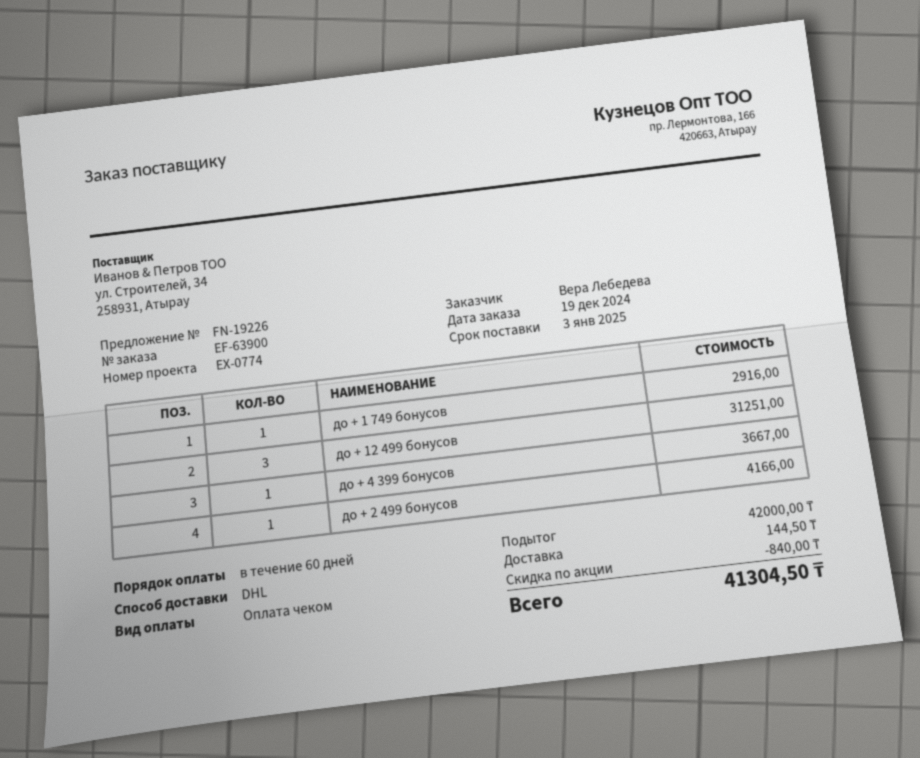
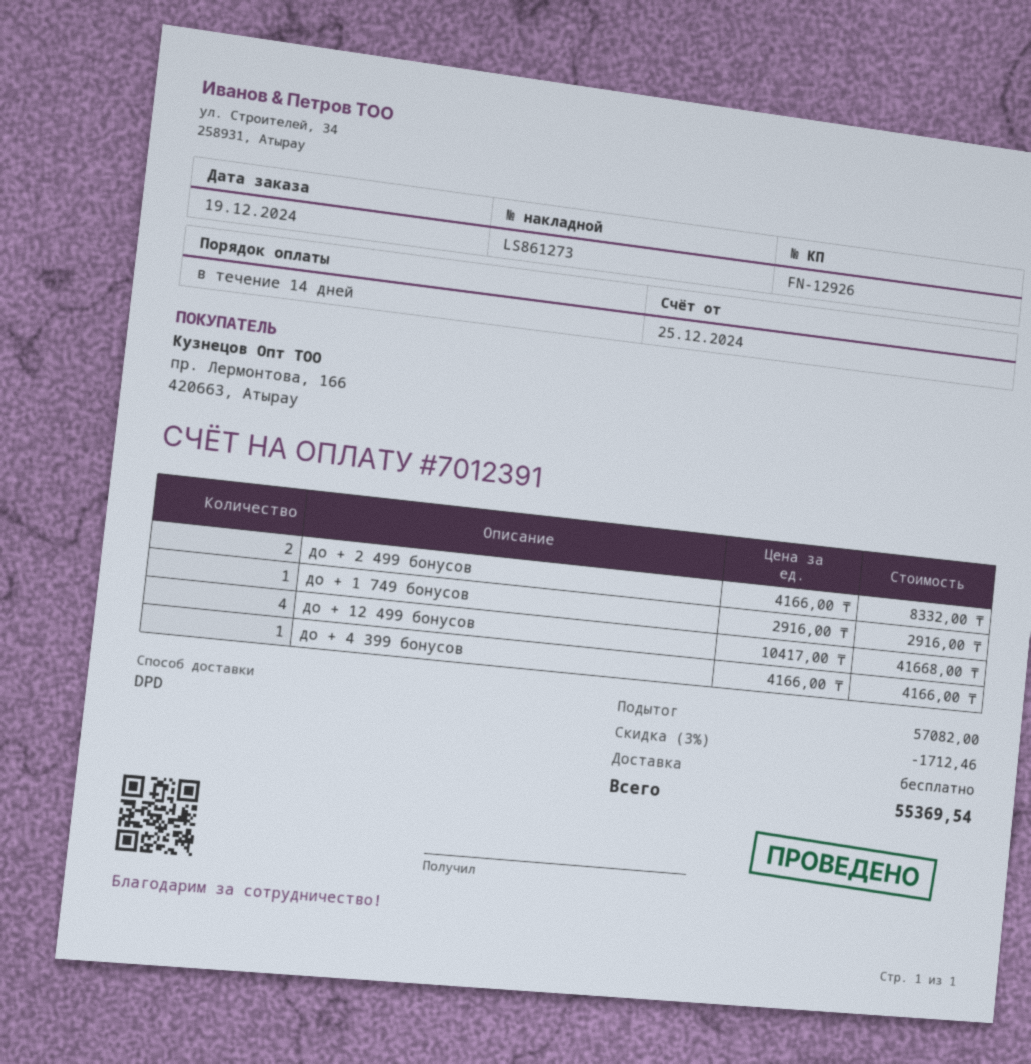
quote number: FN-19226 -> FN-12926
payment terms: 60 days -> 14 days
shipping method: DHL -> DPD
до + 12 499 бонусов: 3 for 31251.00 -> 4 for 41668.00
до + 4 399 бонусов: 1 for 3667.00 -> 1 for 4166.00
до + 2 499 бонусов: 1 for 4166.00 -> 2 for 8332.00
subtotal: 42000.00 -> 57082.00
discount: 840.00 -> 1712.46
shipping: 144.50 -> 0.00
total: 41304.50 -> 55369.54

